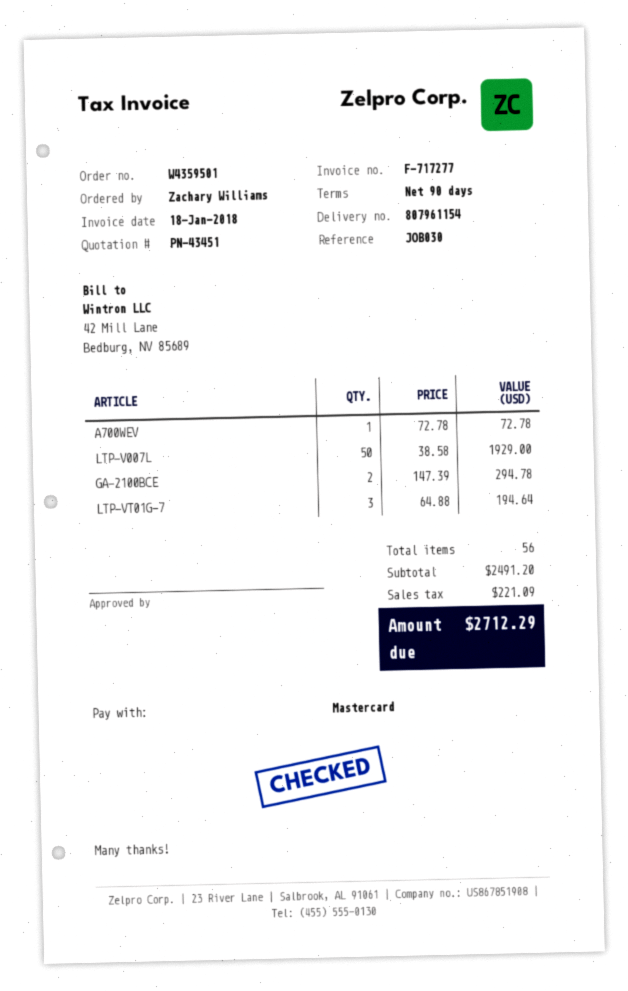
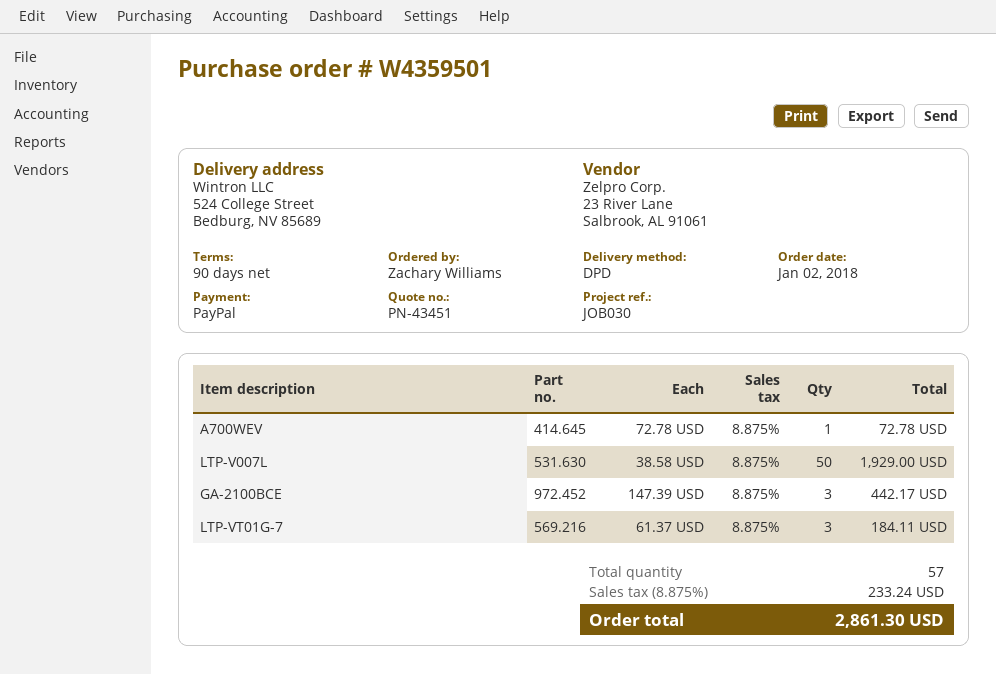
payment method: Mastercard -> PayPal
GA-2100BCE: 2 x 147.39 = 294.78 -> 3 x 147.39 = 442.17
LTP-VT01G-7: 3 x 64.88 = 194.64 -> 3 x 61.37 = 184.11
total quantity: 56 -> 57
tax: 221.09 -> 233.24
total: 2712.29 -> 2861.30

